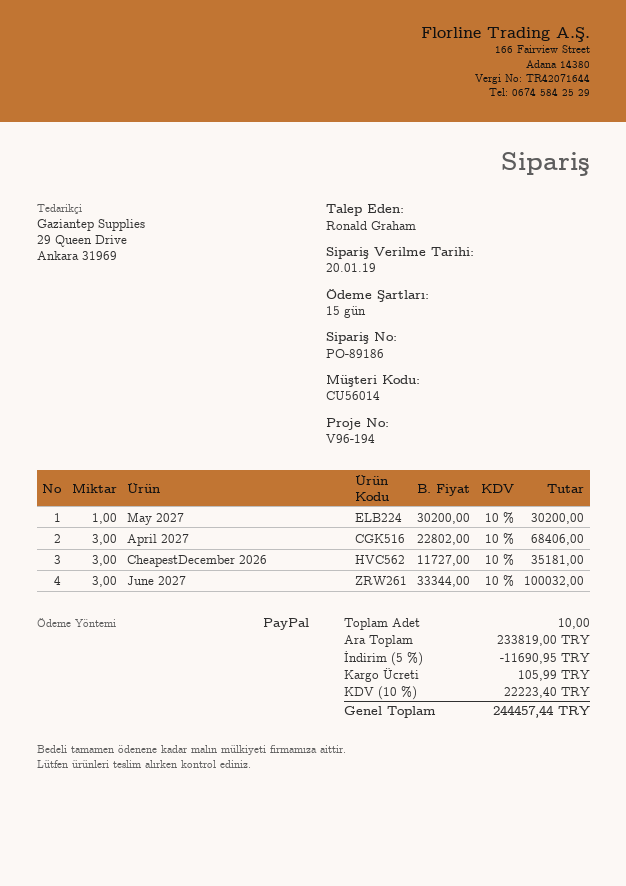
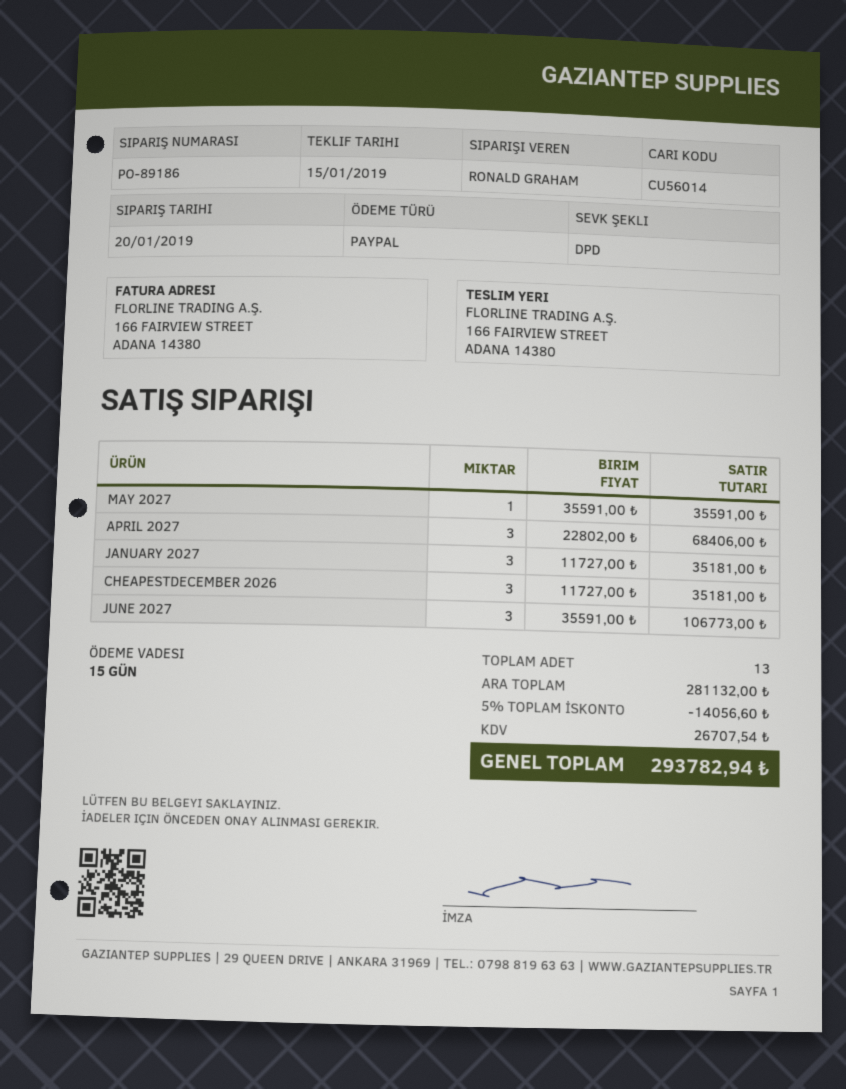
May 2027: 1 x 30200.00 = 30200.00 -> 1 x 35591.00 = 35591.00
June 2027: 3 x 33344.00 = 100032.00 -> 3 x 35591.00 = 106773.00
JANUARY 2027: none -> 3 x 11727.00 = 35181.00
total quantity: 10 -> 13
subtotal: 233819.00 -> 281132.00
discount: 5% = 11690.95 -> 5% = 14056.60
shipping: 105.99 -> none
tax: 22223.40 -> 26707.54
total: 244457.44 -> 293782.94

